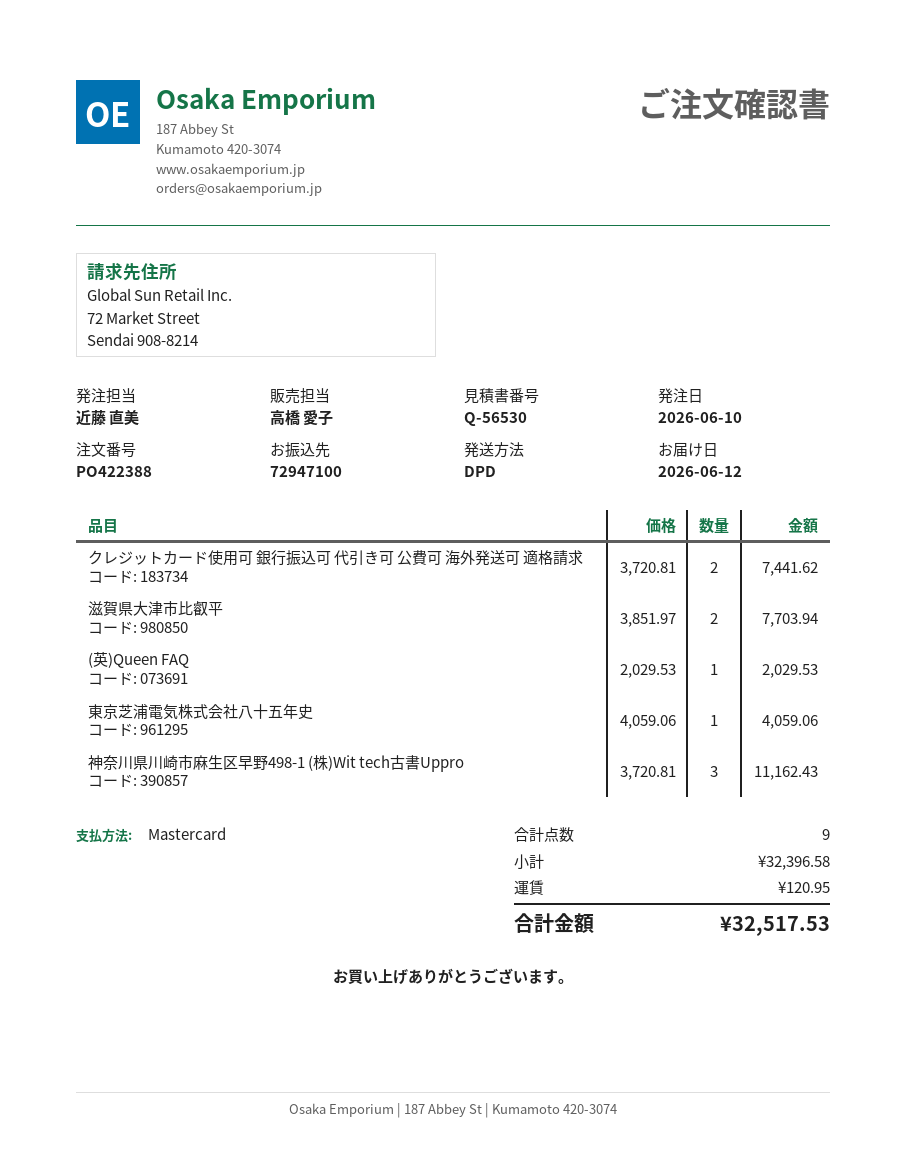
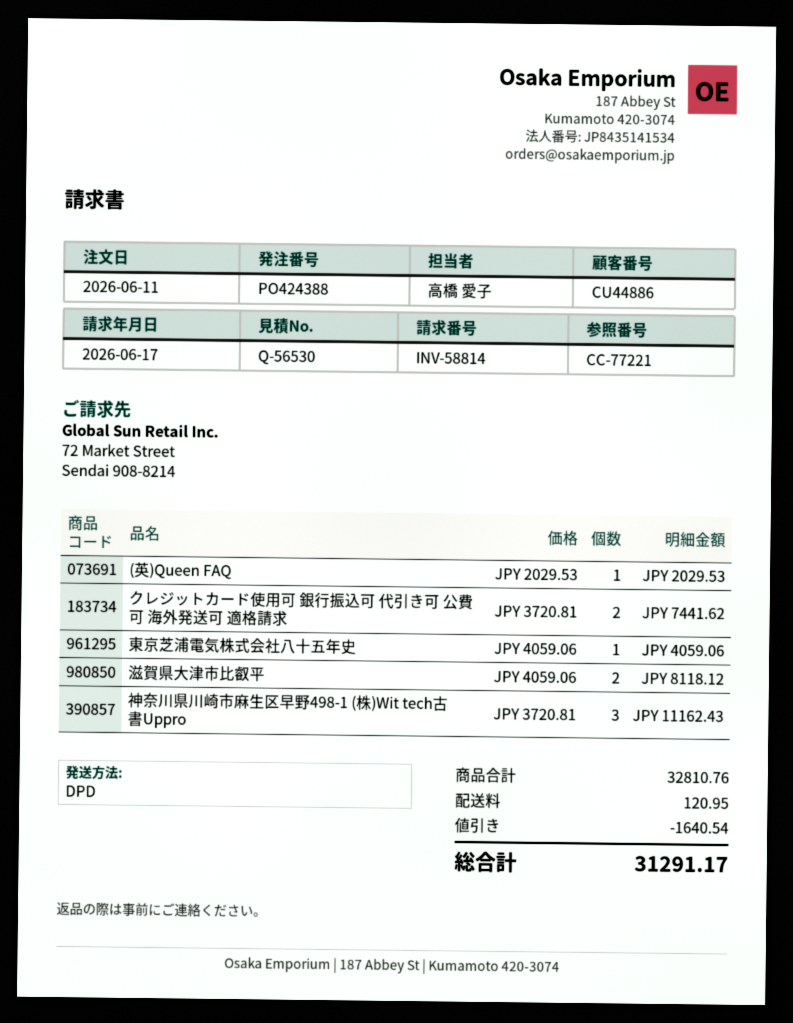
order number: PO422388 -> PO424388
order date: 2026-06-10 -> 2026-06-11
滋賀県大津市比叡平: 2 x 3851.97 = 7703.94 -> 2 x 4059.06 = 8118.12
subtotal: 32396.58 -> 32810.76
discount: none -> 1640.54
total: 32517.53 -> 31291.17

